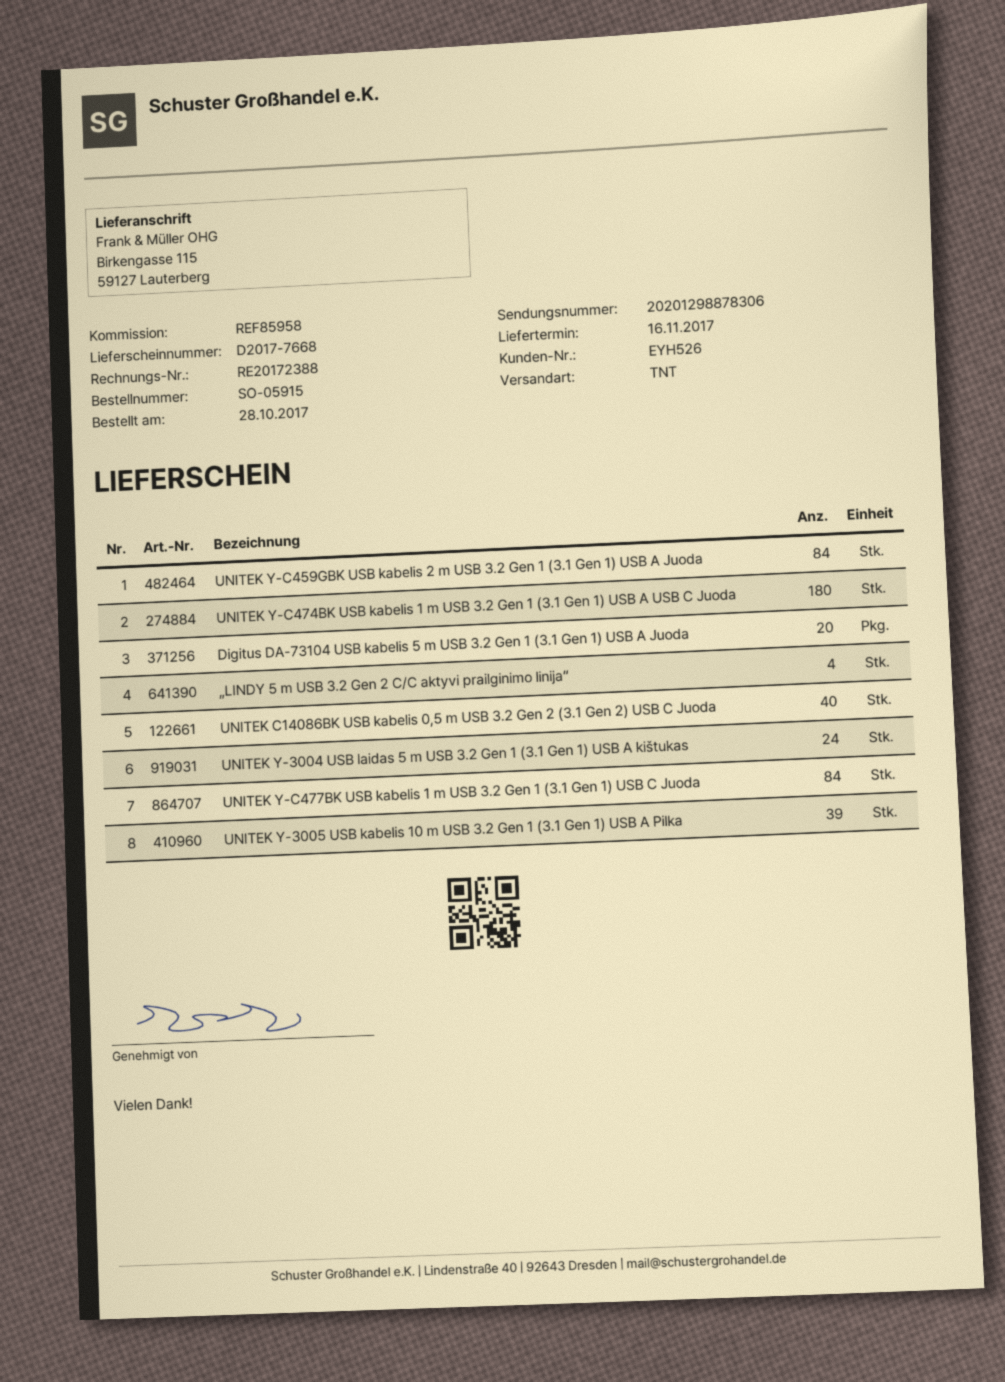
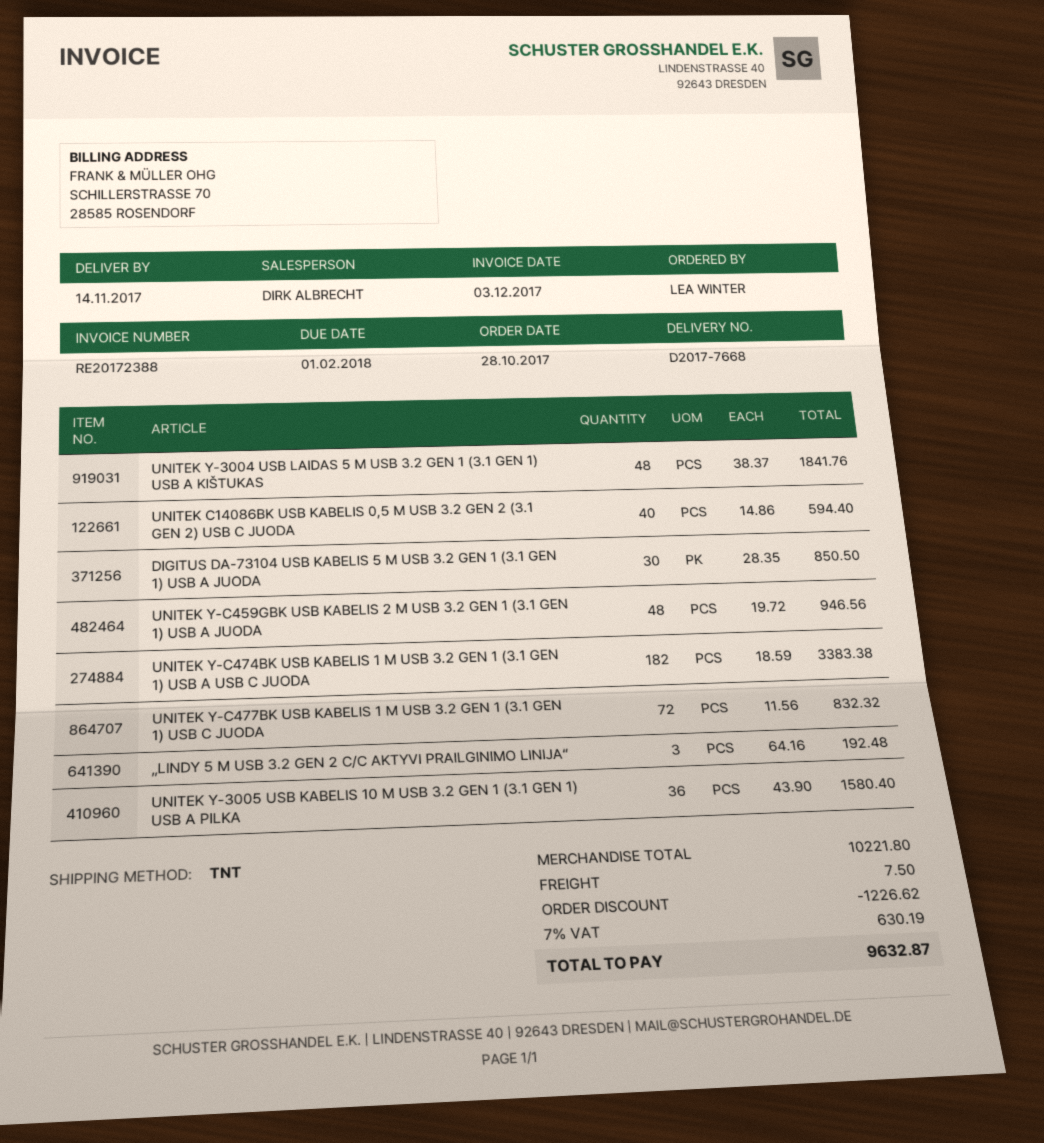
delivery date: 2017-11-16 -> 2017-11-14
UNITEK Y-C459GBK USB kabelis 2 m USB 3.2 Gen 1 (3.1 Gen 1) USB A Juoda: 84 -> 48
UNITEK Y-C474BK USB kabelis 1 m USB 3.2 Gen 1 (3.1 Gen 1) USB A USB C Juoda: 180 -> 182
Digitus DA-73104 USB kabelis 5 m USB 3.2 Gen 1 (3.1 Gen 1) USB A Juoda: 20 -> 30
„LINDY 5 m USB 3.2 Gen 2 C/C aktyvi prailginimo linija“: 4 -> 3
UNITEK Y-3004 USB laidas 5 m USB 3.2 Gen 1 (3.1 Gen 1) USB A kištukas: 24 -> 48
UNITEK Y-C477BK USB kabelis 1 m USB 3.2 Gen 1 (3.1 Gen 1) USB C Juoda: 84 -> 72
UNITEK Y-3005 USB kabelis 10 m USB 3.2 Gen 1 (3.1 Gen 1) USB A Pilka: 39 -> 36

